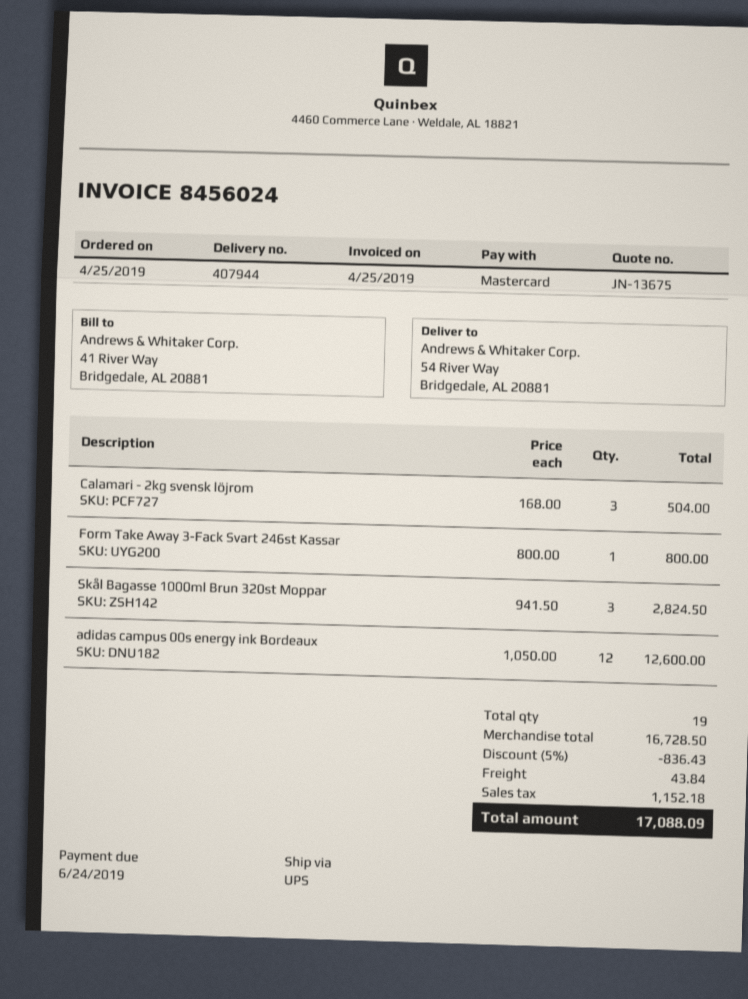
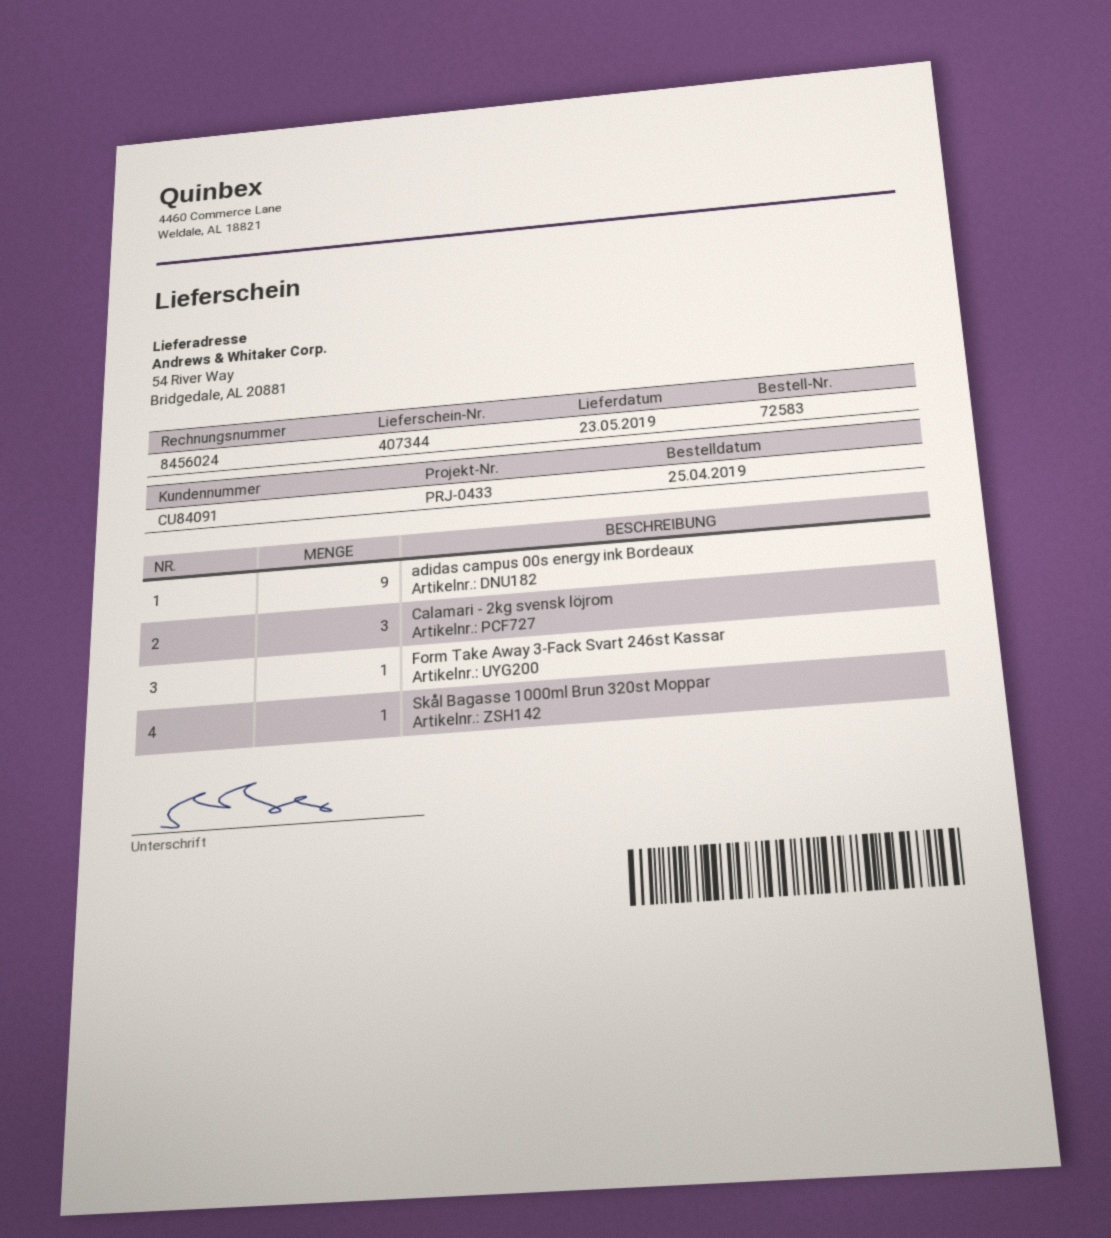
delivery note number: 407944 -> 407344
Skål Bagasse 1000ml Brun 320st Moppar: 3 -> 1
adidas campus 00s energy ink Bordeaux: 12 -> 9

